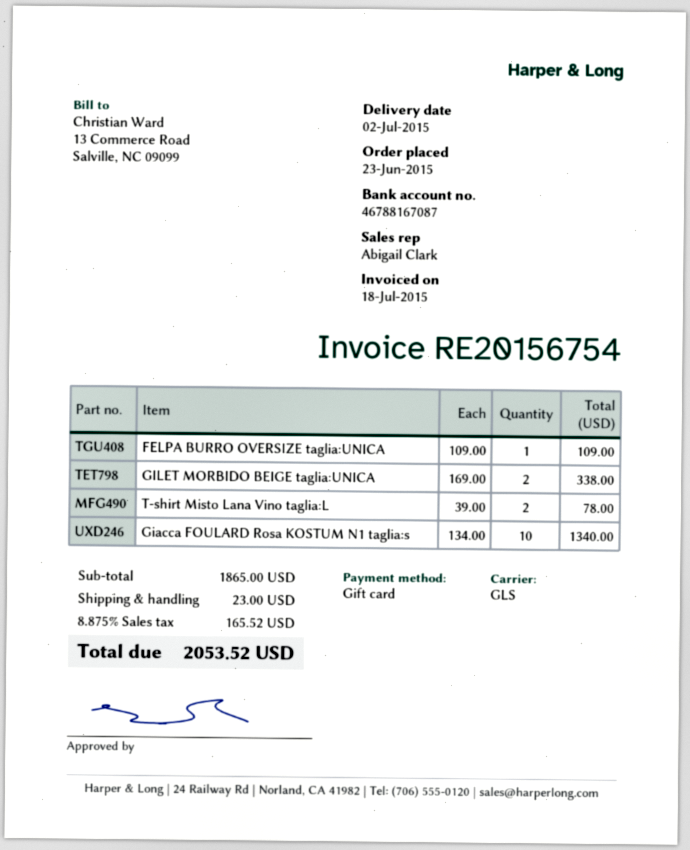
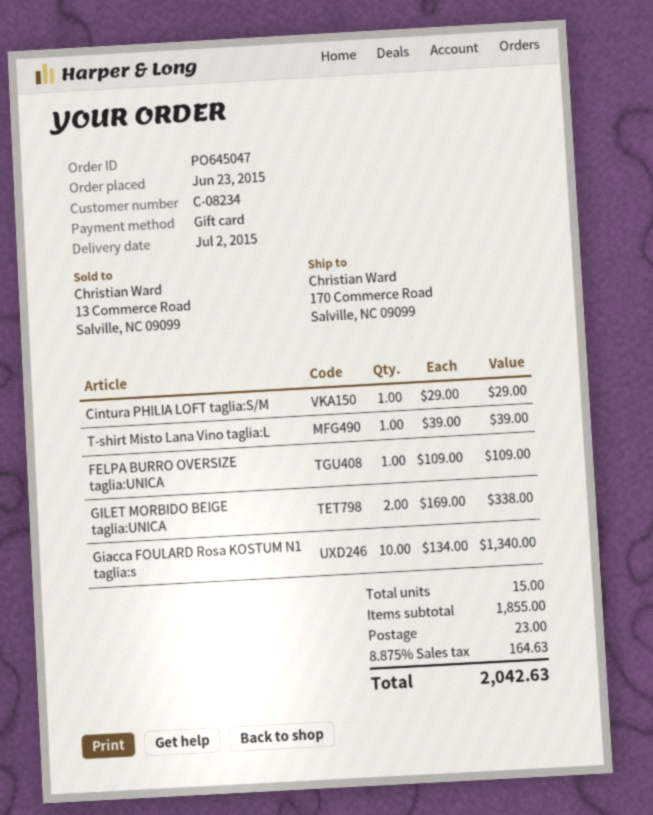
T-shirt Misto Lana Vino taglia:L: 2 x 39.00 = 78.00 -> 1 x 39.00 = 39.00
Cintura PHILIA LOFT taglia:S/M: none -> 1 x 29.00 = 29.00
subtotal: 1865.00 -> 1855.00
tax: 8.875% = 165.52 -> 8.875% = 164.63
total: 2053.52 -> 2042.63

